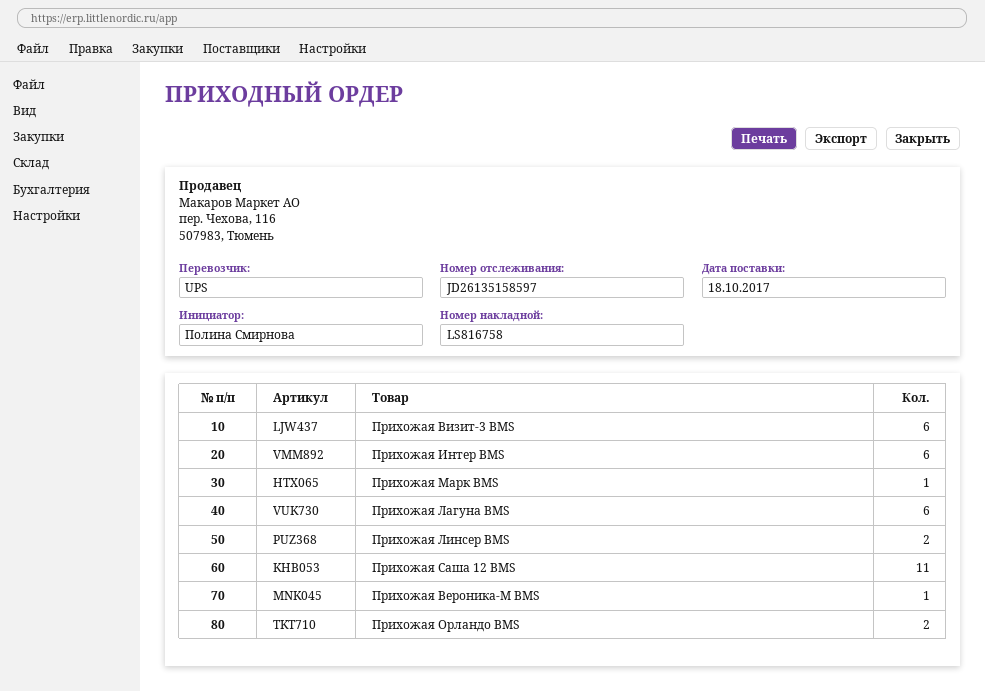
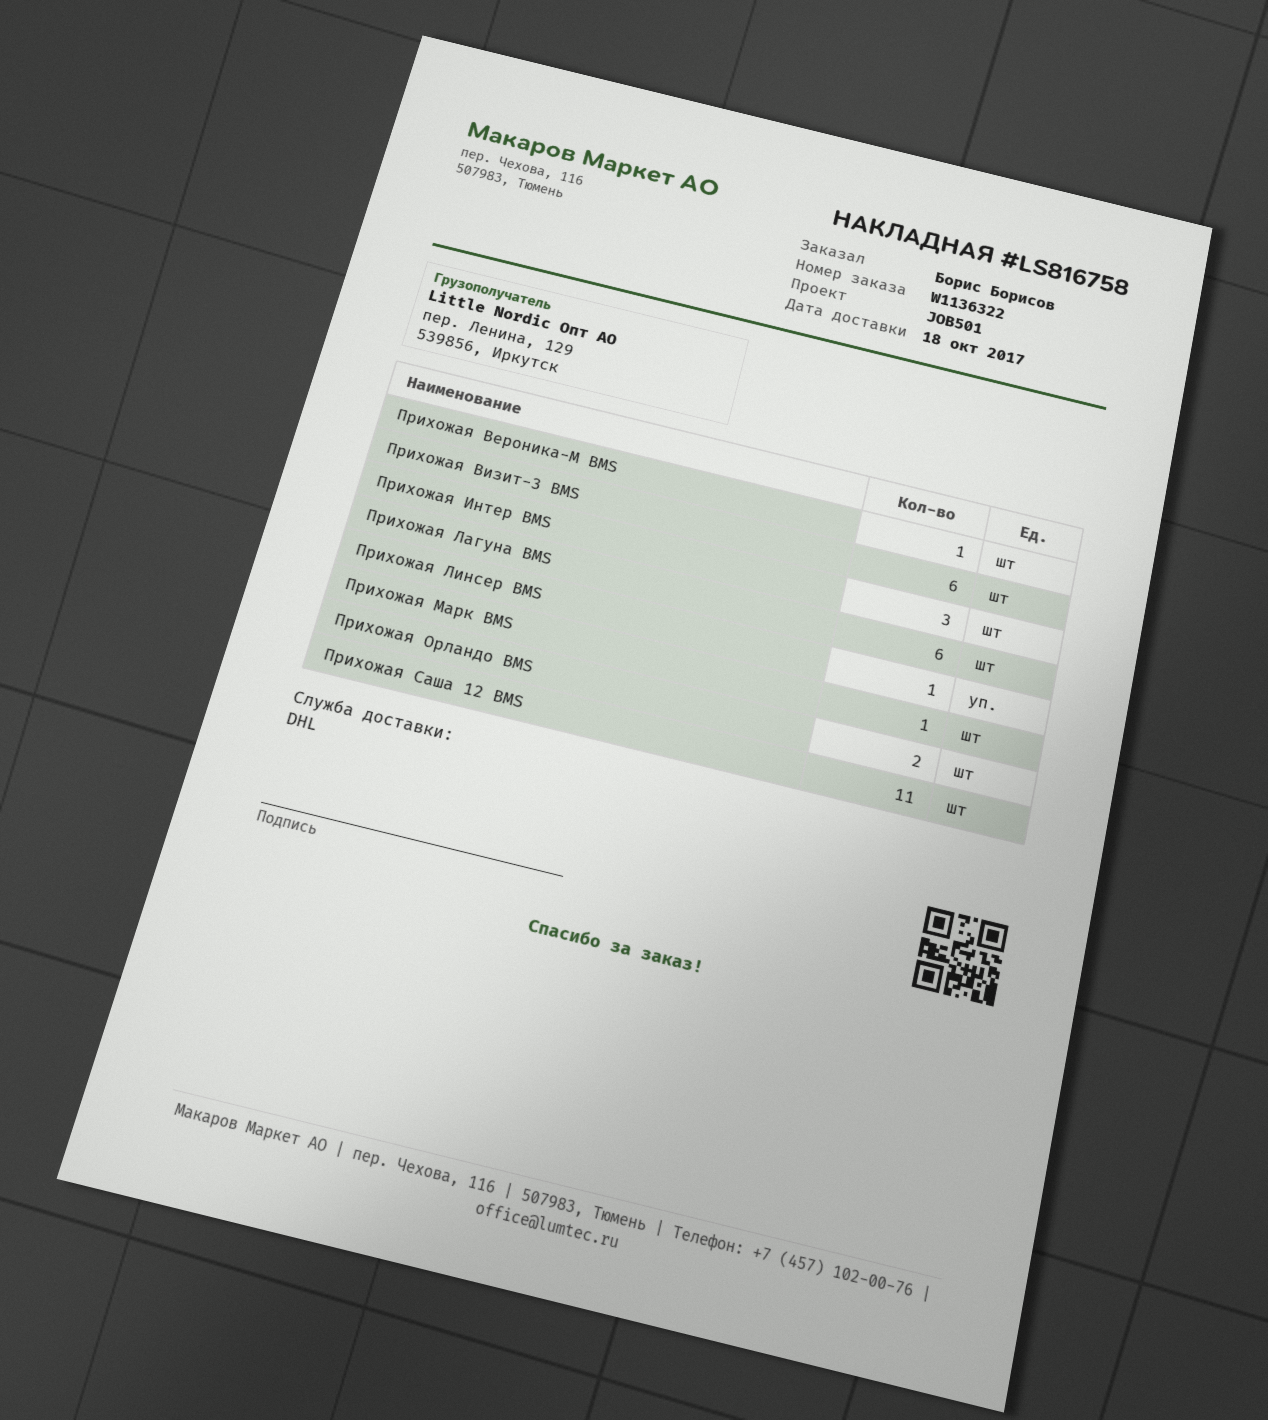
ordered by: Полина Смирнова -> Борис Борисов
shipping method: UPS -> DHL
Прихожая Интер BMS: 6 -> 3
Прихожая Линсер BMS: 2 -> 1

